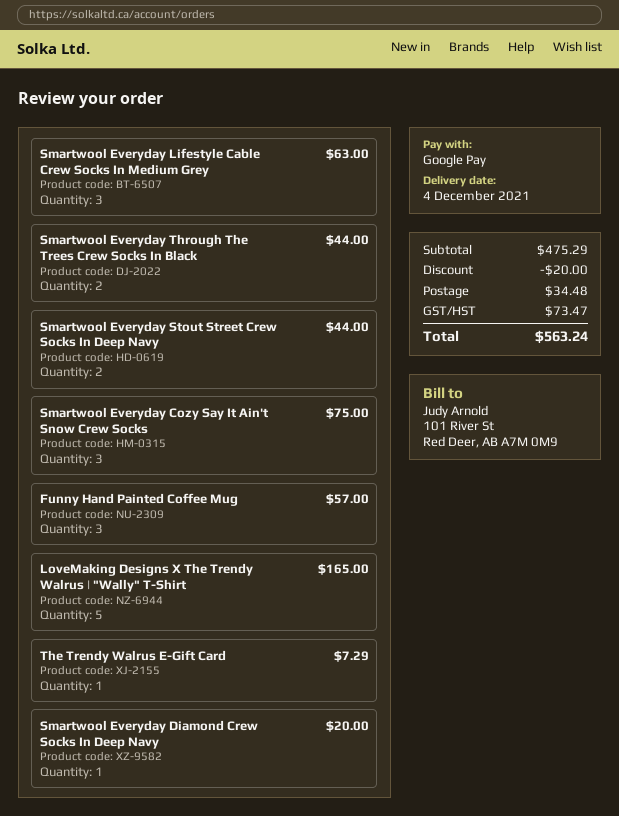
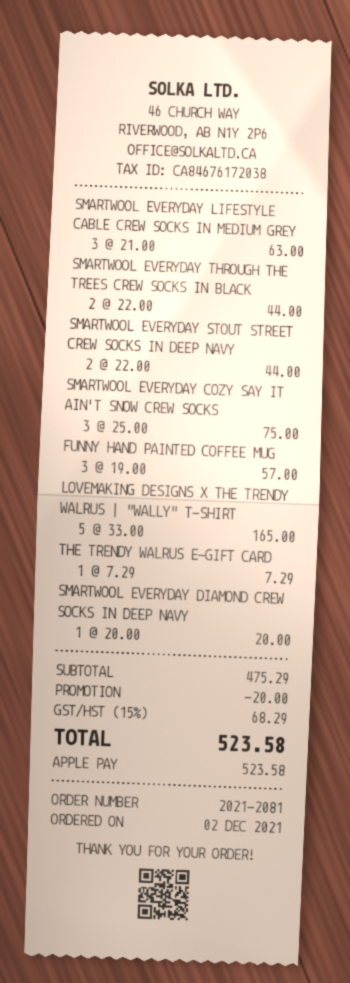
payment method: Google Pay -> Apple Pay
shipping: 34.48 -> none
tax: 73.47 -> 68.29
total: 563.24 -> 523.58

